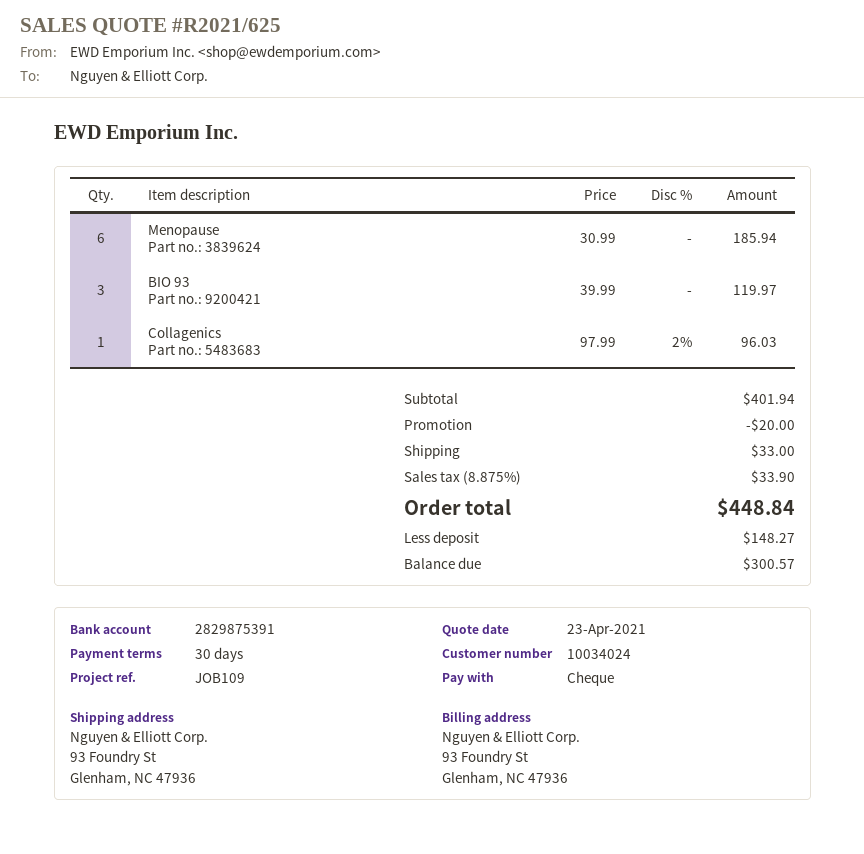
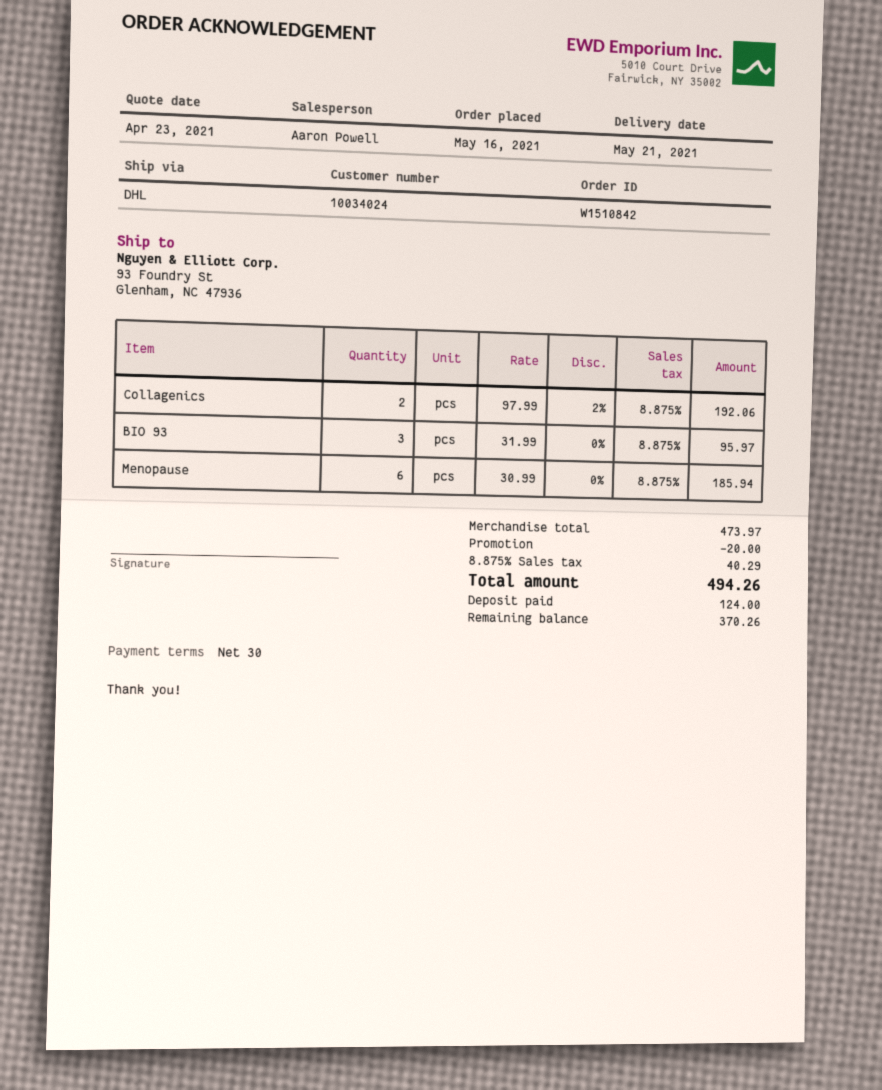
BIO 93: 3 x 39.99 = 119.97 -> 3 x 31.99 = 95.97
Collagenics: 1 x 97.99 - 2% = 96.03 -> 2 x 97.99 - 2% = 192.06
subtotal: 401.94 -> 473.97
shipping: 33.00 -> none
tax: 8.875% = 33.90 -> 8.875% = 40.29
total: 448.84 -> 494.26
deposit: 148.27 -> 124.00
balance: 300.57 -> 370.26

